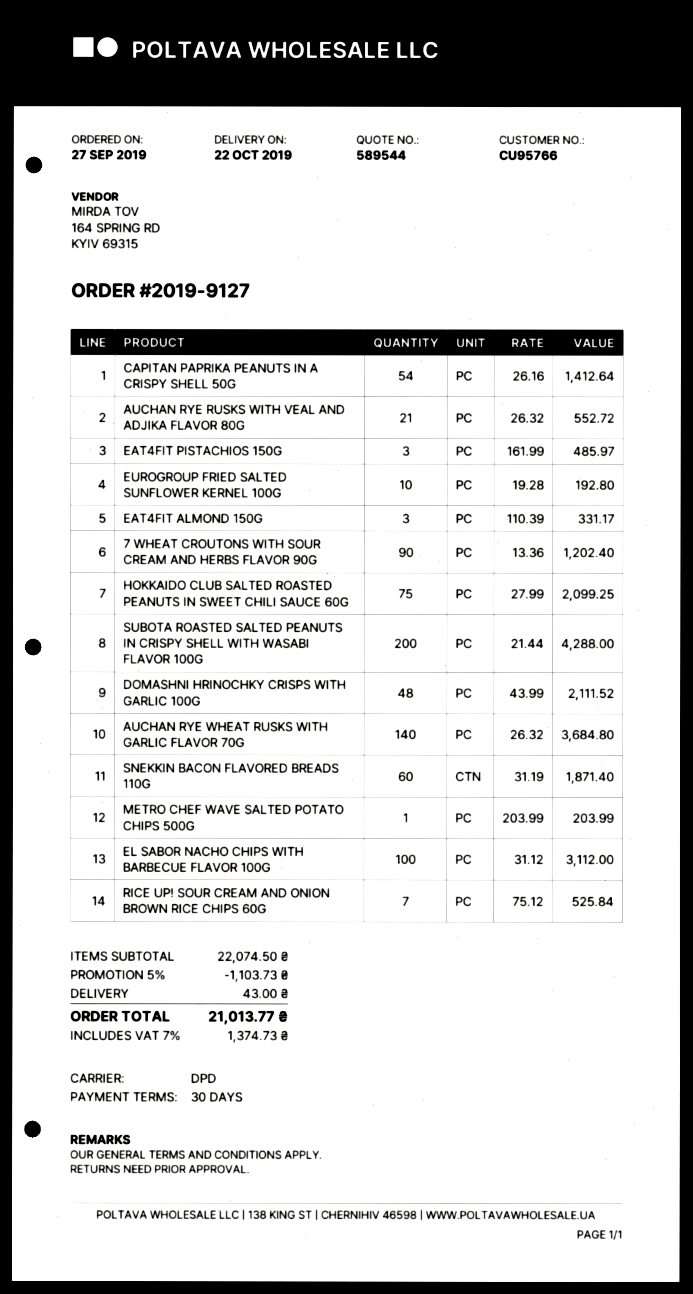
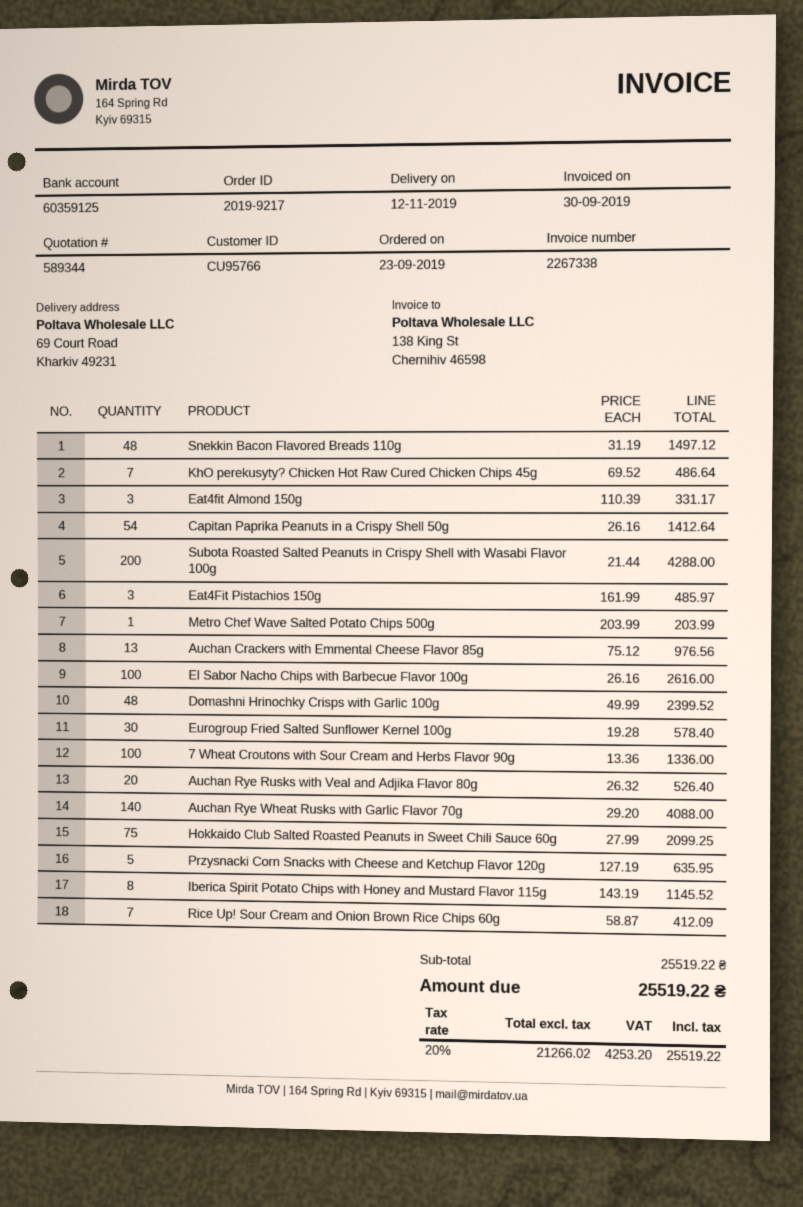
quote number: 589544 -> 589344
order number: 2019-9127 -> 2019-9217
order date: 2019-09-27 -> 2019-09-23
delivery date: 2019-10-22 -> 2019-11-12
AUCHAN RYE RUSKS WITH VEAL AND ADJIKA FLAVOR 80G: 21 x 26.32 = 552.72 -> 20 x 26.32 = 526.40
EUROGROUP FRIED SALTED SUNFLOWER KERNEL 100G: 10 x 19.28 = 192.80 -> 30 x 19.28 = 578.40
7 WHEAT CROUTONS WITH SOUR CREAM AND HERBS FLAVOR 90G: 90 x 13.36 = 1202.40 -> 100 x 13.36 = 1336.00
DOMASHNI HRINOCHKY CRISPS WITH GARLIC 100G: 48 x 43.99 = 2111.52 -> 48 x 49.99 = 2399.52
AUCHAN RYE WHEAT RUSKS WITH GARLIC FLAVOR 70G: 140 x 26.32 = 3684.80 -> 140 x 29.20 = 4088.00
SNEKKIN BACON FLAVORED BREADS 110G: 60 x 31.19 = 1871.40 -> 48 x 31.19 = 1497.12
EL SABOR NACHO CHIPS WITH BARBECUE FLAVOR 100G: 100 x 31.12 = 3112.00 -> 100 x 26.16 = 2616.00
RICE UP! SOUR CREAM AND ONION BROWN RICE CHIPS 60G: 7 x 75.12 = 525.84 -> 7 x 58.87 = 412.09
KhO perekusyty? Chicken Hot Raw Cured Chicken Chips 45g: none -> 7 x 69.52 = 486.64
Auchan Crackers with Emmental Cheese Flavor 85g: none -> 13 x 75.12 = 976.56
Przysnacki Corn Snacks with Cheese and Ketchup Flavor 120g: none -> 5 x 127.19 = 635.95
Iberica Spirit Potato Chips with Honey and Mustard Flavor 115g: none -> 8 x 143.19 = 1145.52
subtotal: 22074.50 -> 25519.22
discount: 5% = 1103.73 -> none
shipping: 43.00 -> none
tax: 7% = 1374.73 -> 20% = 4253.20
total: 21013.77 -> 25519.22

